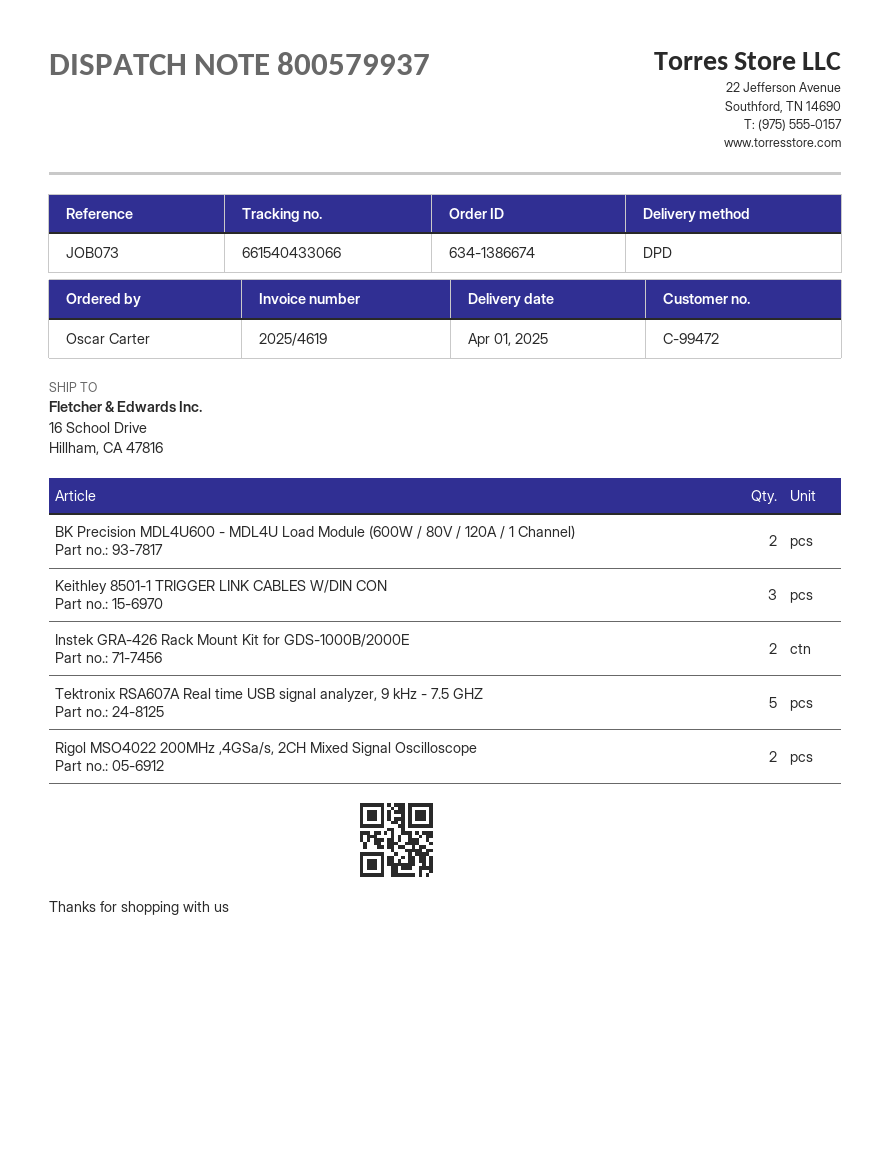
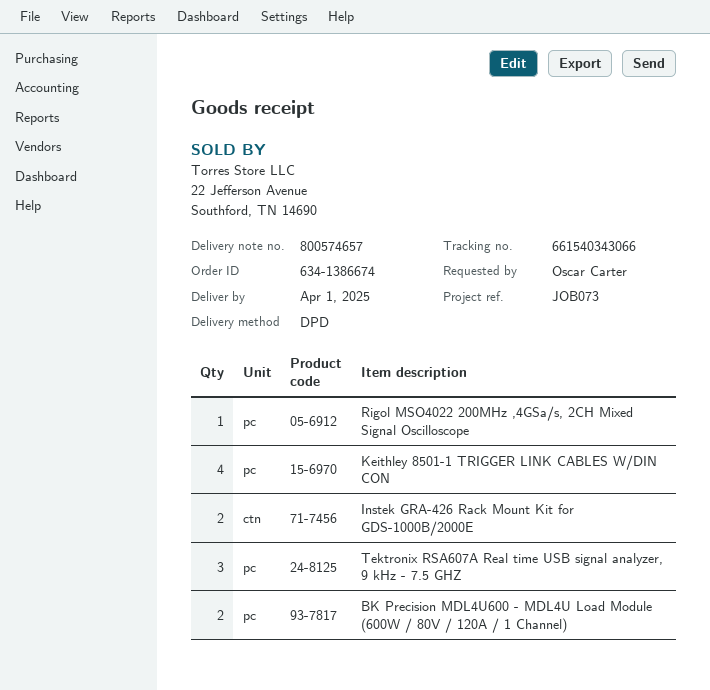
delivery note number: 800579937 -> 800574657
tracking number: 661540433066 -> 661540343066
Keithley 8501-1 TRIGGER LINK CABLES W/DIN CON: 3 -> 4
Tektronix RSA607A Real time USB signal analyzer, 9 kHz - 7.5 GHZ: 5 -> 3
Rigol MSO4022 200MHz ,4GSa/s, 2CH Mixed Signal Oscilloscope: 2 -> 1

